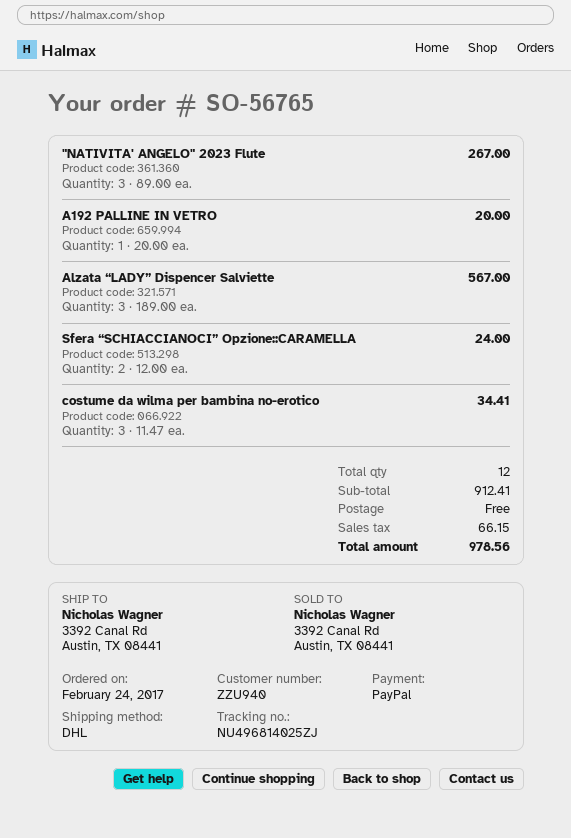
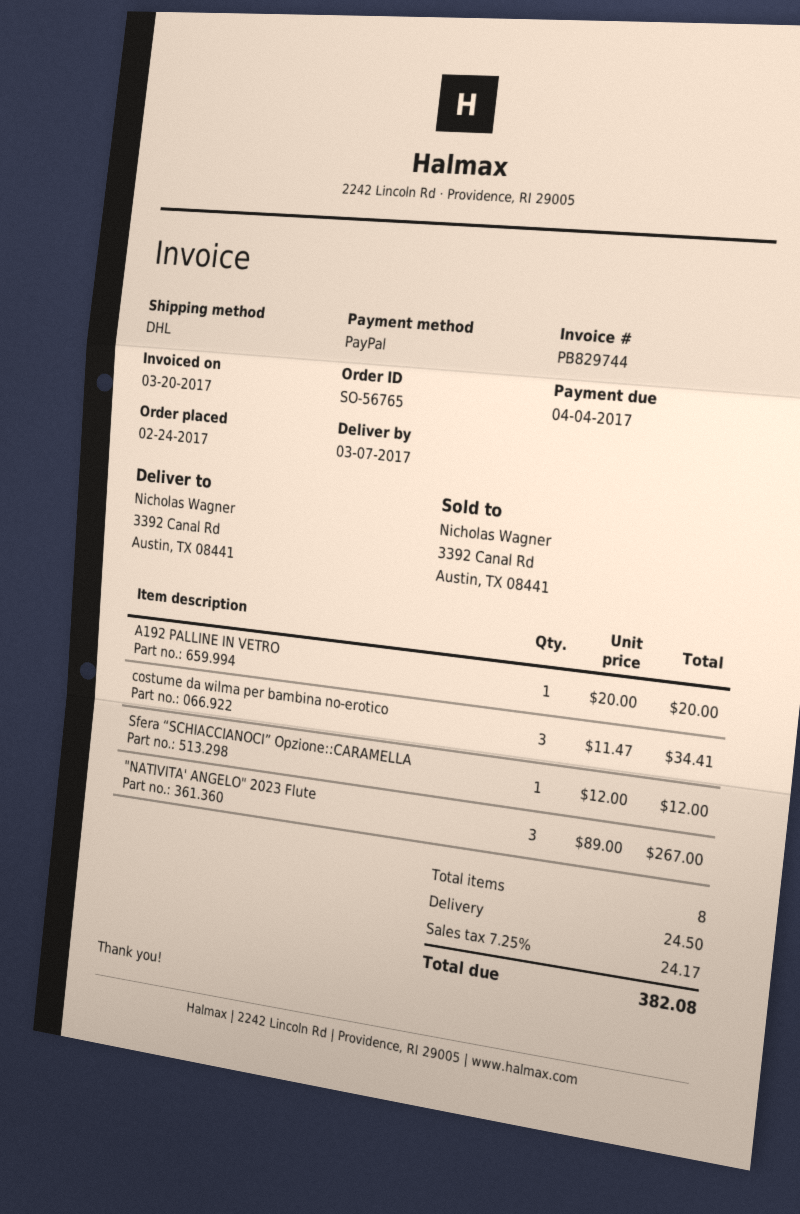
Alzata “LADY” Dispencer Salviette: 3 x 189.00 = 567.00 -> none
Sfera “SCHIACCIANOCI” Opzione::CARAMELLA: 2 x 12.00 = 24.00 -> 1 x 12.00 = 12.00
total quantity: 12 -> 8
shipping: 0.00 -> 24.50
tax: 66.15 -> 24.17
total: 978.56 -> 382.08

